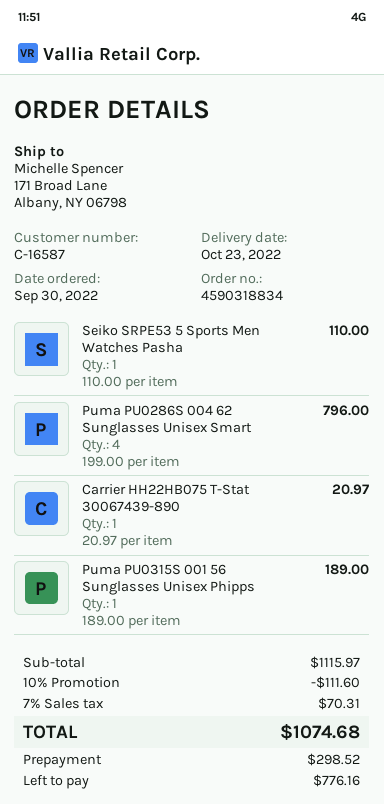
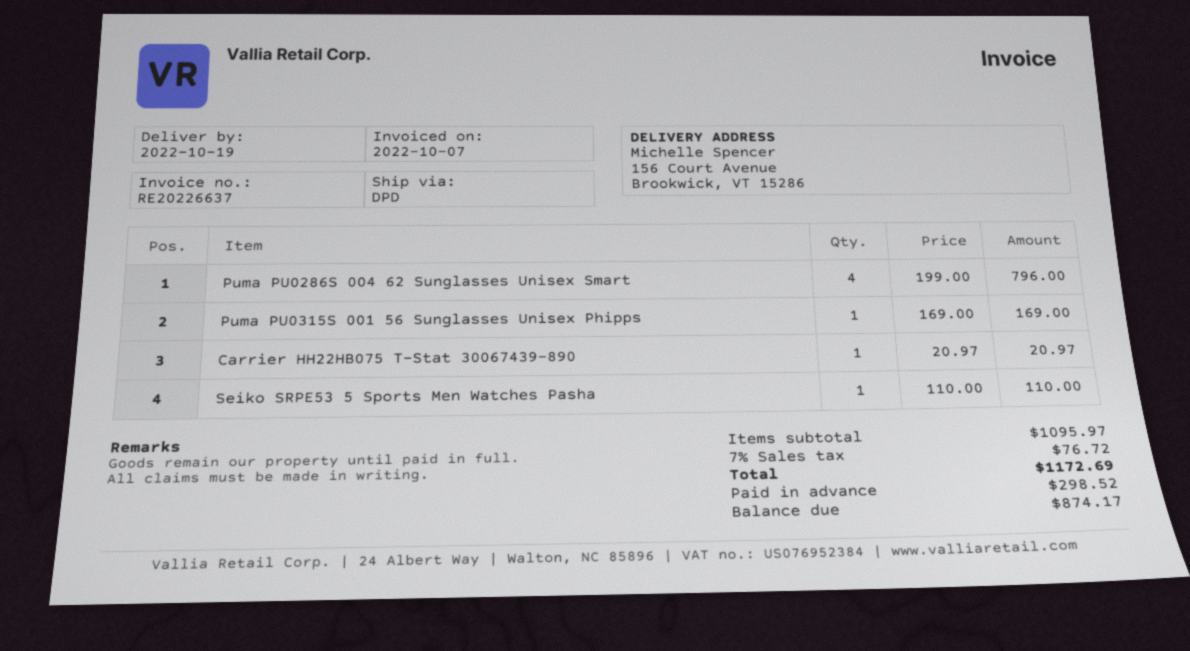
delivery date: 2022-10-23 -> 2022-10-19
ship to: 171 Broad Lane, Albany, NY 06798 -> 156 Court Avenue, Brookwick, VT 15286
Puma PU0315S 001 56 Sunglasses Unisex Phipps: 1 x 189.00 = 189.00 -> 1 x 169.00 = 169.00
subtotal: 1115.97 -> 1095.97
discount: 10% = 111.60 -> none
tax: 7% = 70.31 -> 7% = 76.72
total: 1074.68 -> 1172.69
balance: 776.16 -> 874.17

